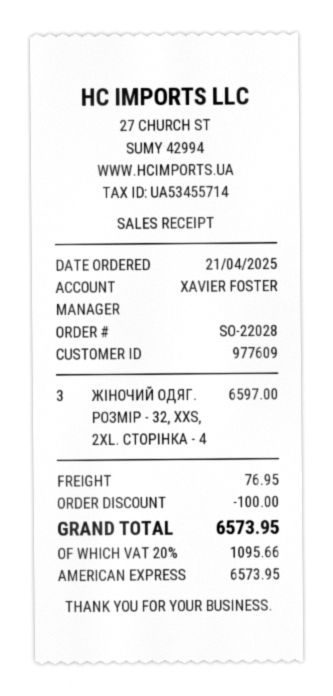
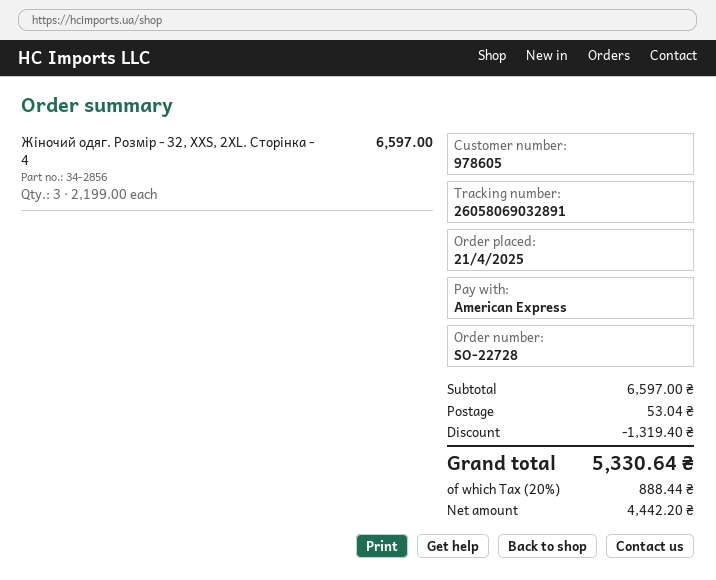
order number: SO-22028 -> SO-22728
customer number: 977609 -> 978605
discount: 100.00 -> 1319.40
shipping: 76.95 -> 53.04
tax: 20% = 1095.66 -> 20% = 888.44
total: 6573.95 -> 5330.64

